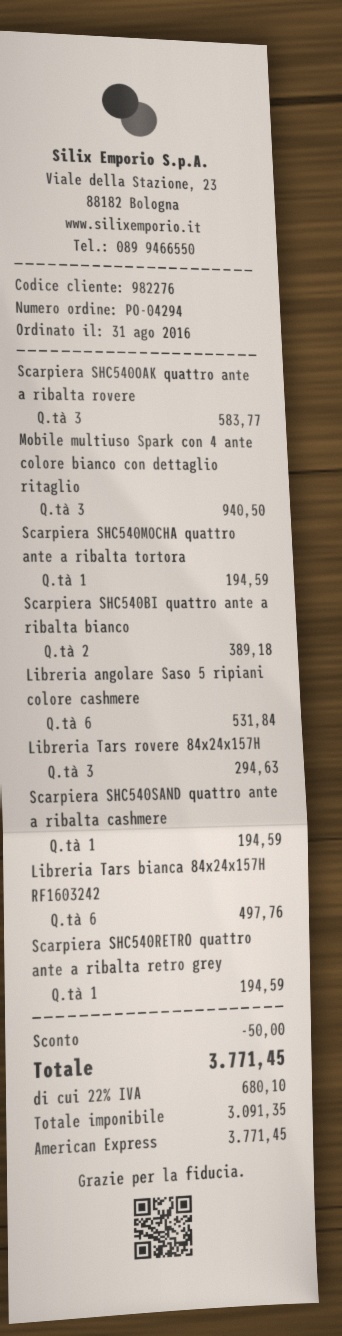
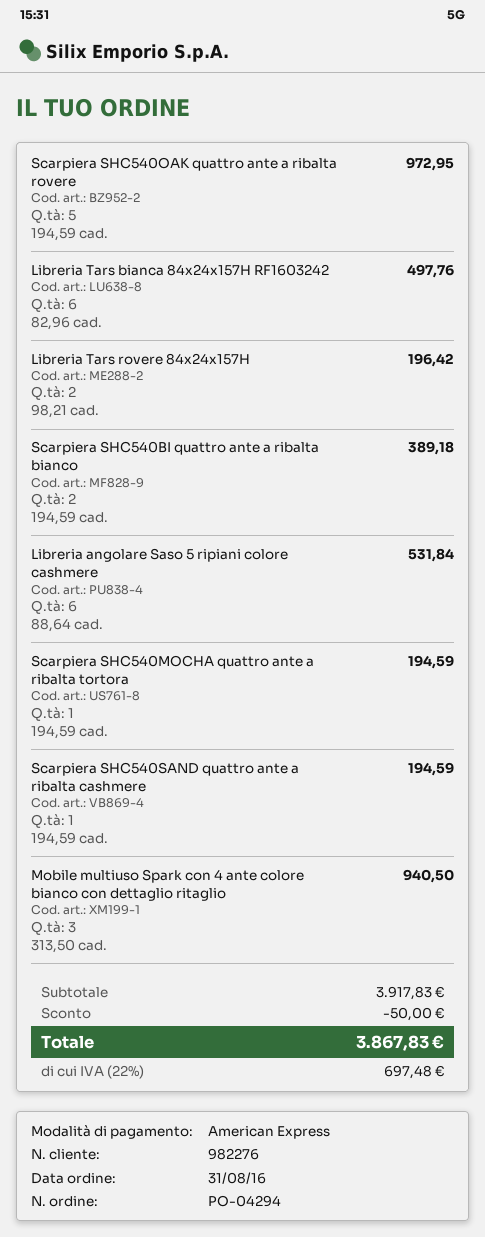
Scarpiera SHC540OAK quattro ante a ribalta rovere: 3 for 583.77 -> 5 for 972.95
Libreria Tars rovere 84x24x157H: 3 for 294.63 -> 2 for 196.42
Scarpiera SHC540RETRO quattro ante a ribalta retro grey: 1 for 194.59 -> none
tax: 22% = 680.10 -> 22% = 697.48
total: 3771.45 -> 3867.83

